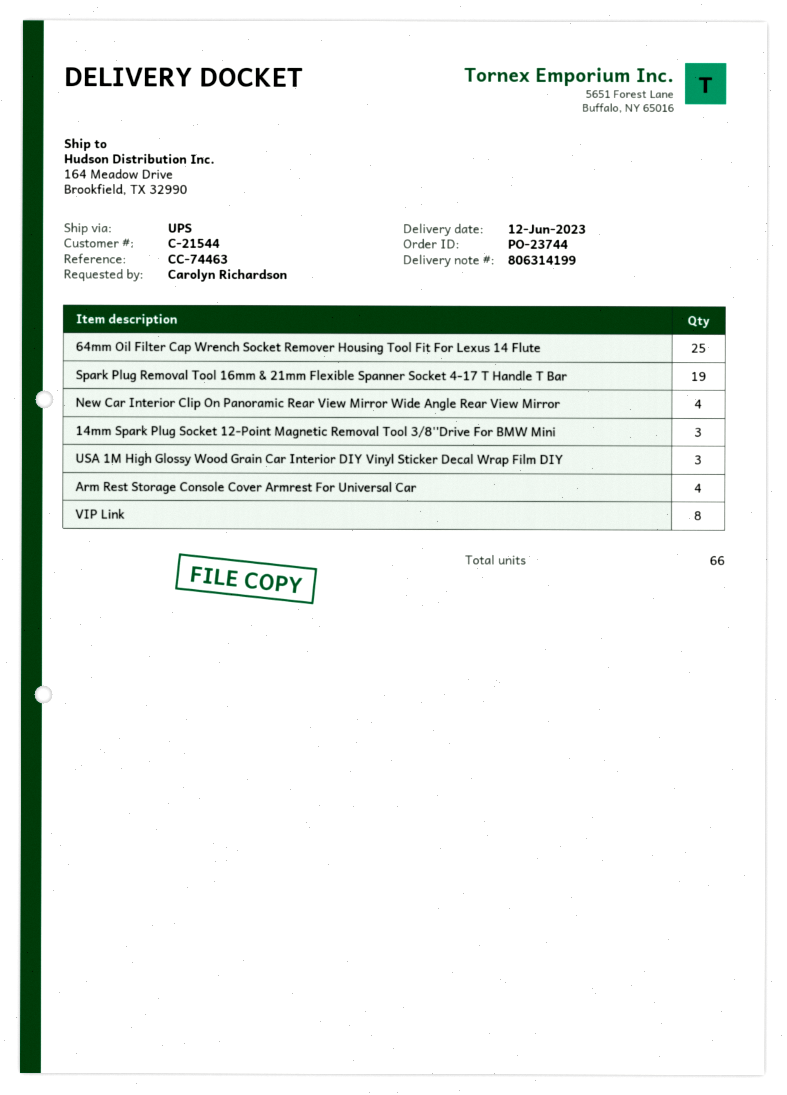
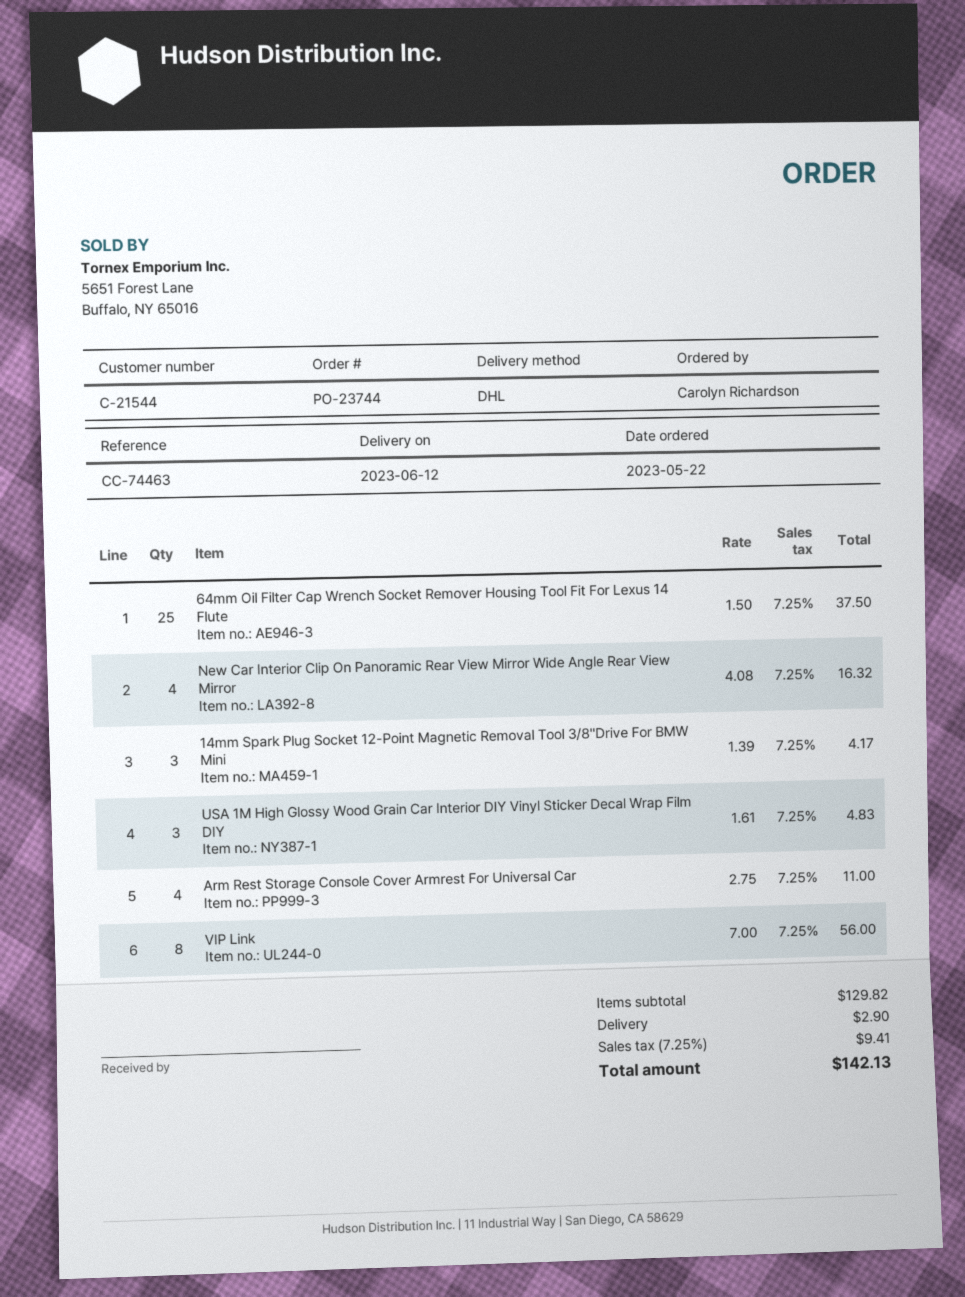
shipping method: UPS -> DHL
Spark Plug Removal Tool 16mm & 21mm Flexible Spanner Socket 4-17 T Handle T Bar: 19 -> none

